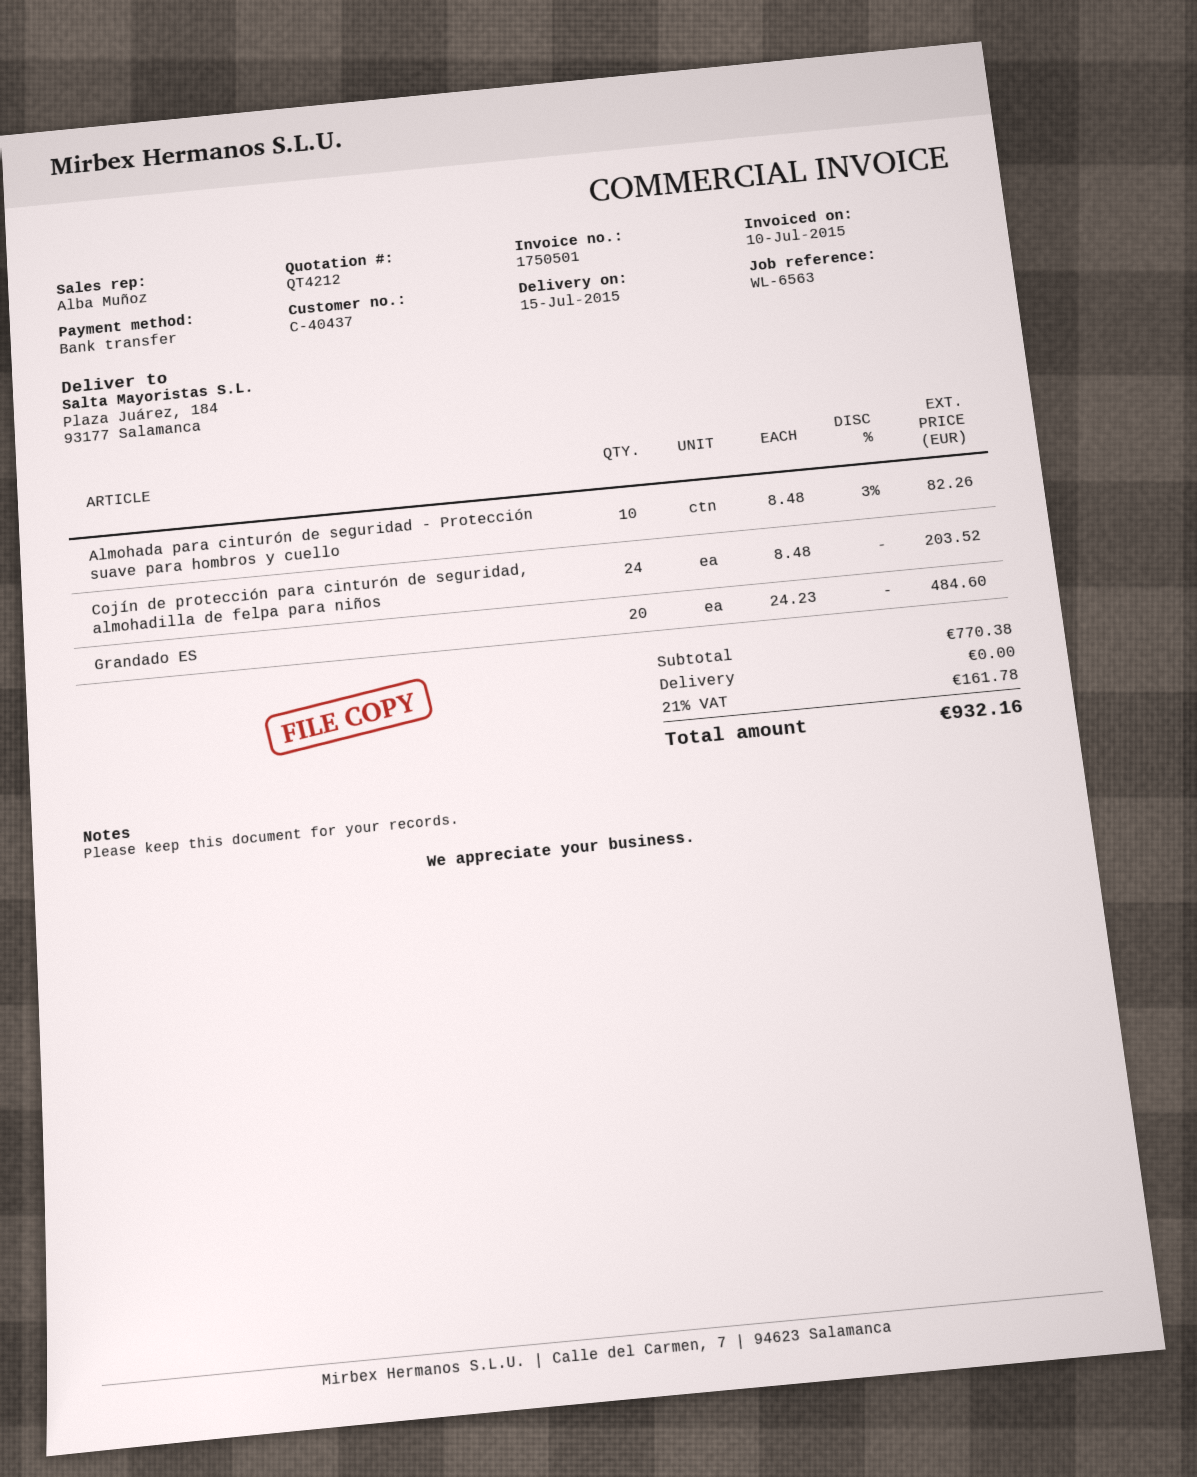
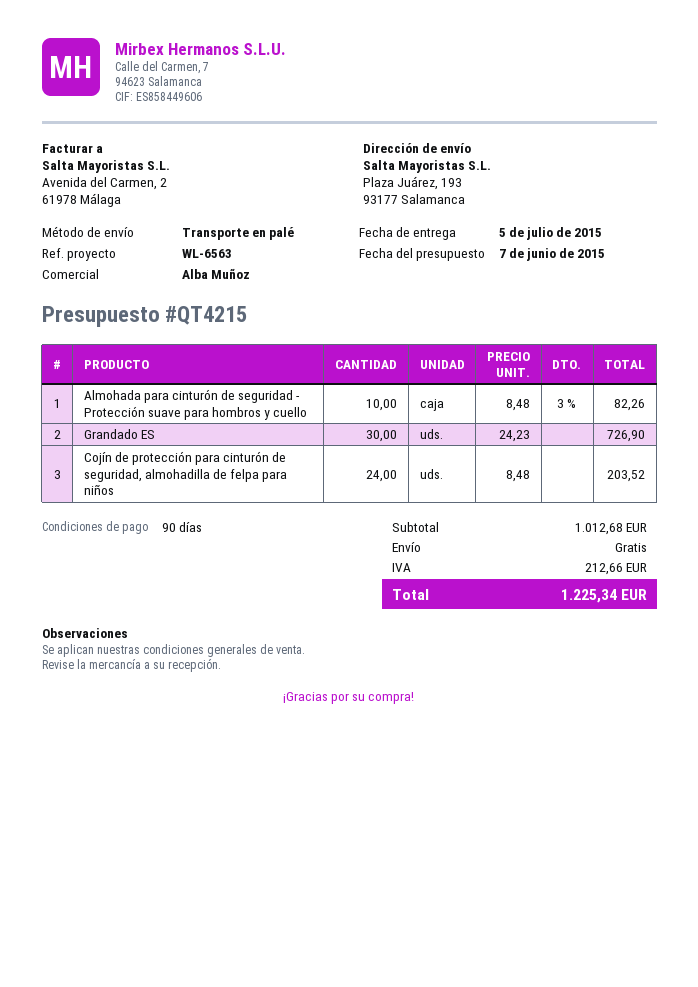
quote number: QT4212 -> QT4215
delivery date: 2015-07-15 -> 2015-07-05
ship to: Plaza Juárez, 184, 93177 Salamanca -> Plaza Juárez, 193, 93177 Salamanca
Grandado ES: 20 x 24.23 = 484.60 -> 30 x 24.23 = 726.90
subtotal: 770.38 -> 1012.68
tax: 161.78 -> 212.66
total: 932.16 -> 1225.34

